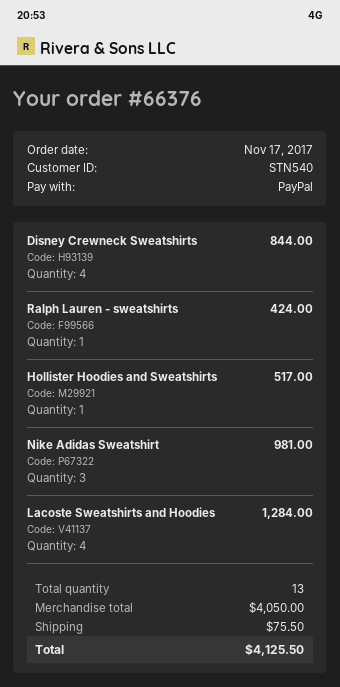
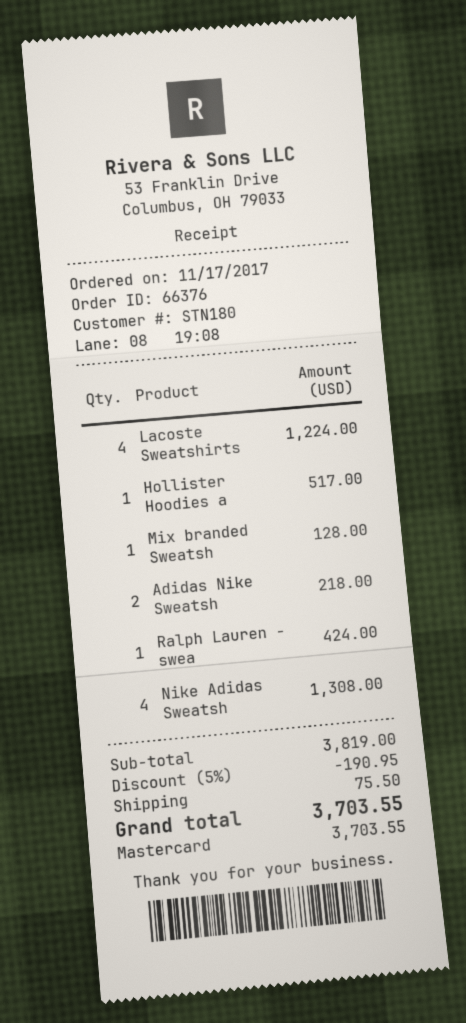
customer number: STN540 -> STN180
payment method: PayPal -> Mastercard
Disney Crewneck Sweatshirts: 4 for 844.00 -> none
Nike Adidas Sweatshirt: 3 for 981.00 -> 4 for 1308.00
Lacoste Sweatshirts and Hoodies: 4 for 1284.00 -> 4 for 1224.00
Mix branded Sweatsh: none -> 1 for 128.00
Adidas Nike Sweatsh: none -> 2 for 218.00
subtotal: 4050.00 -> 3819.00
discount: none -> 5% = 190.95
total: 4125.50 -> 3703.55

